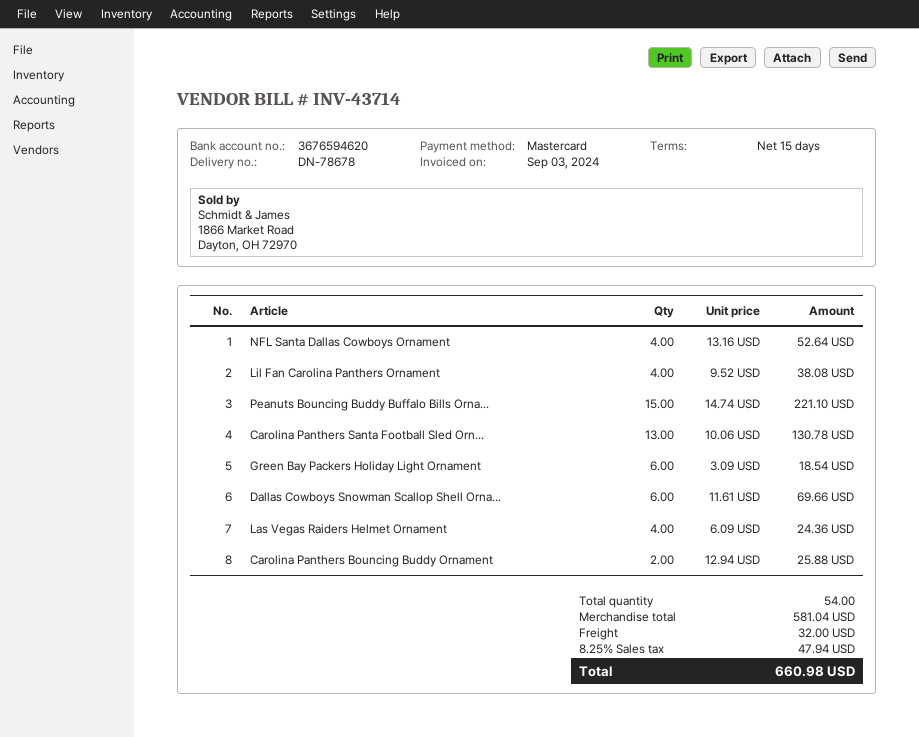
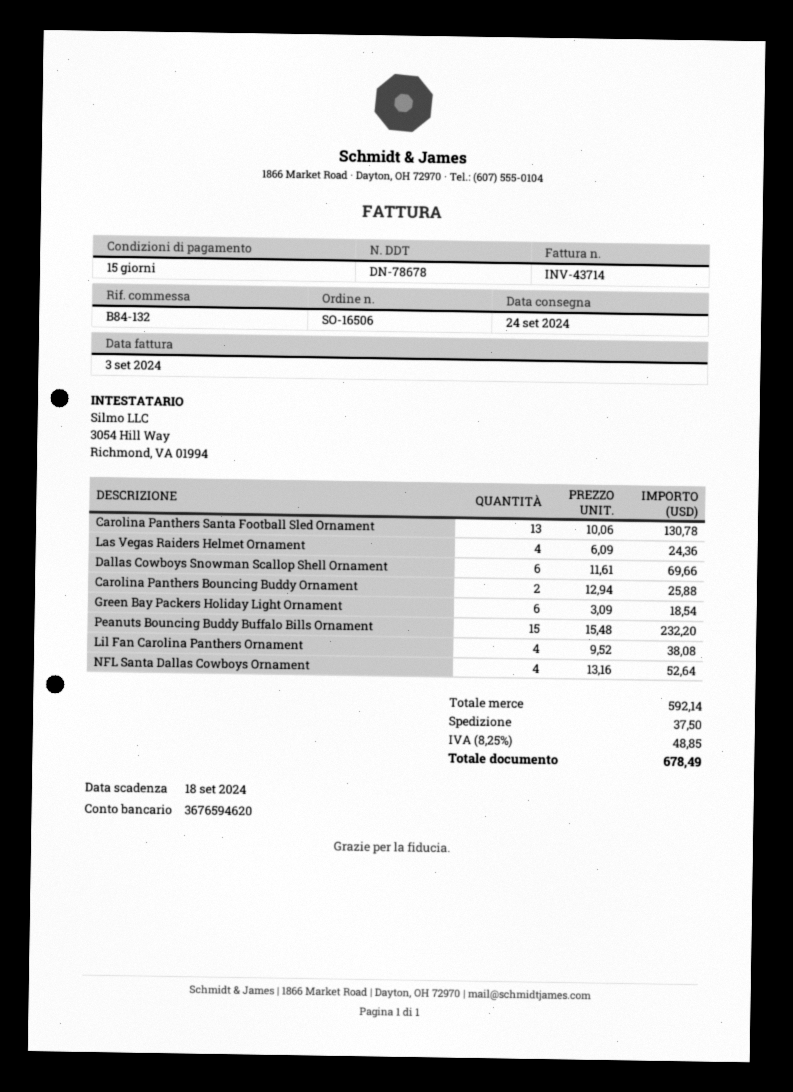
Peanuts Bouncing Buddy Buffalo Bills Orna...: 15 x 14.74 = 221.10 -> 15 x 15.48 = 232.20
subtotal: 581.04 -> 592.14
shipping: 32.00 -> 37.50
tax: 8.25% = 47.94 -> 8.25% = 48.85
total: 660.98 -> 678.49

